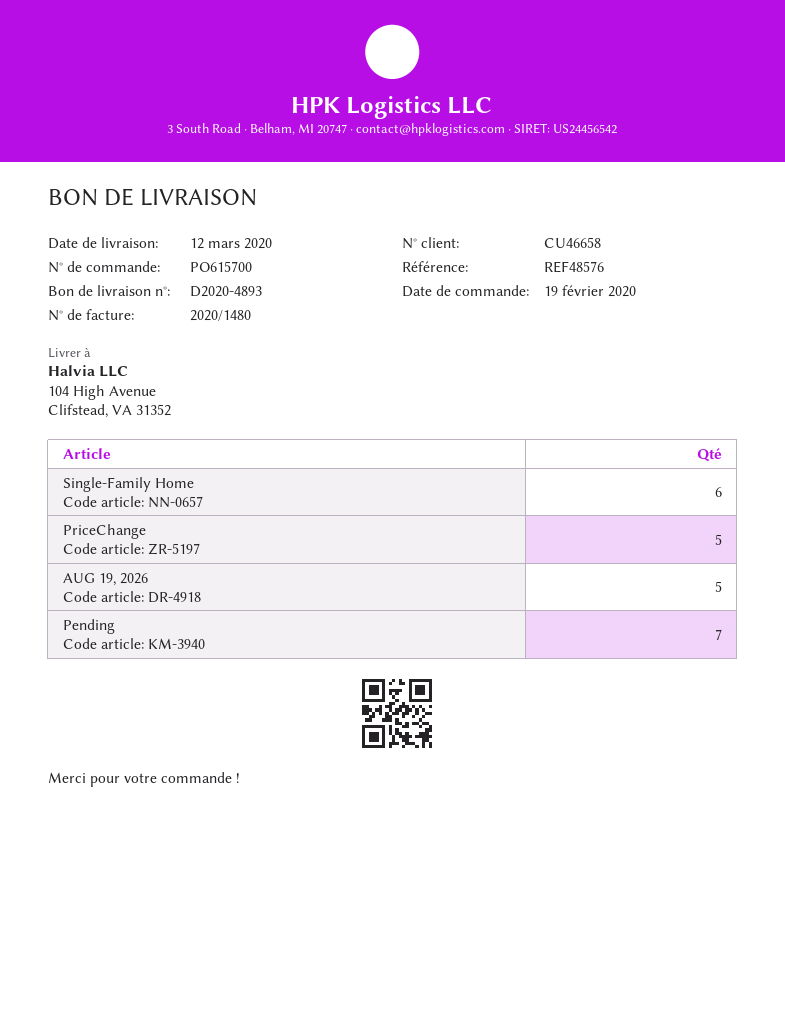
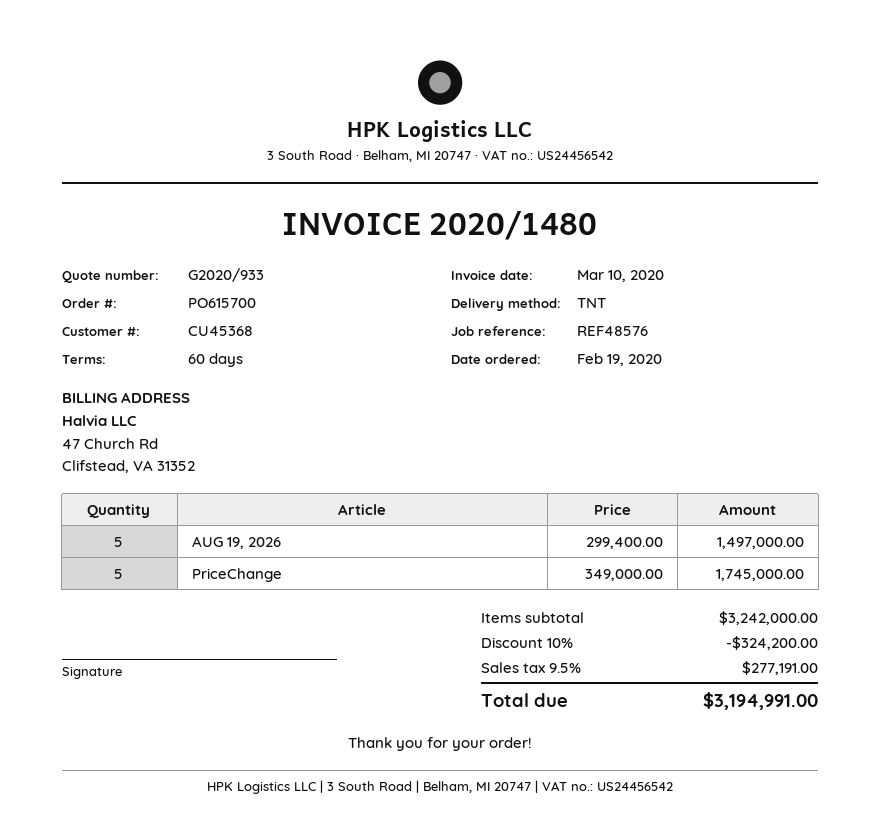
customer number: CU46658 -> CU45368
Single-Family Home: 6 -> none
Pending: 7 -> none

